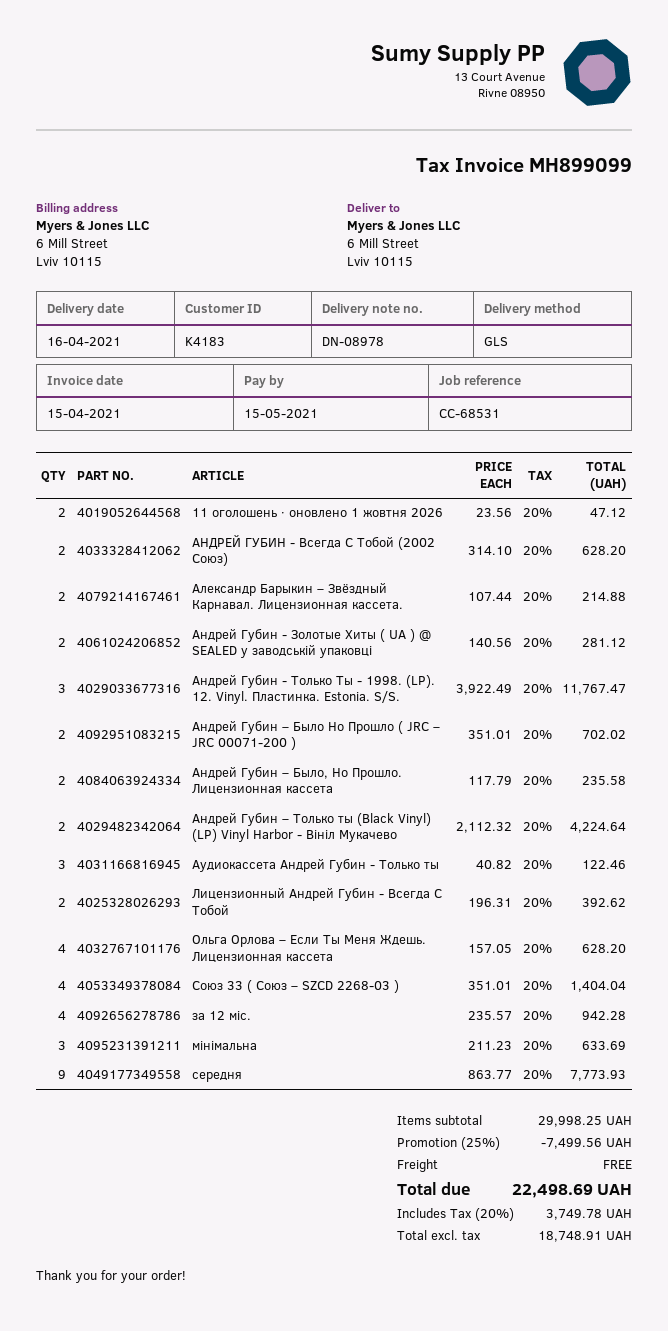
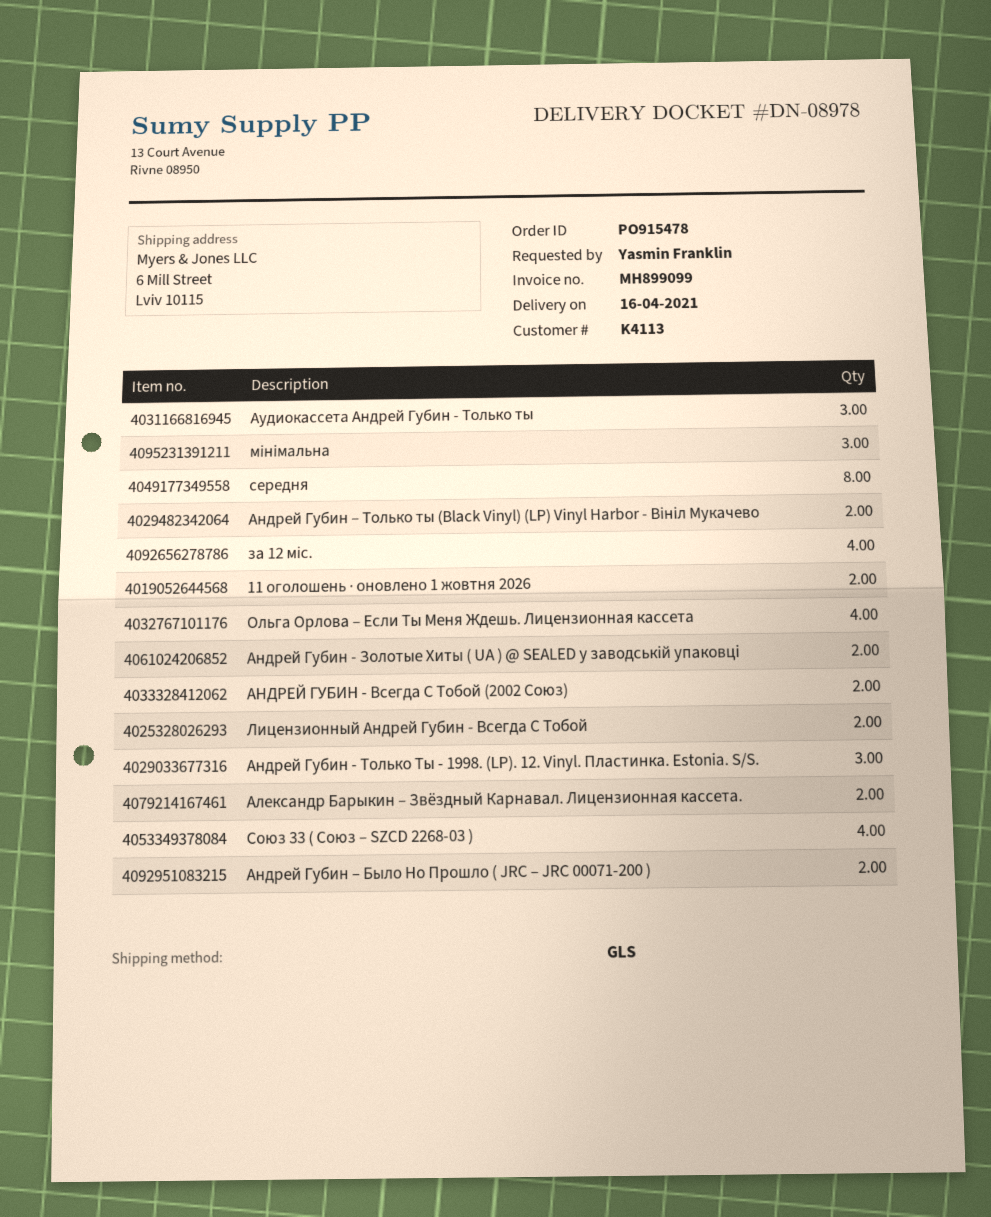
customer number: K4183 -> K4113
Андрей Губин – Было, Но Прошло. Лицензионная кассета: 2 -> none
середня: 9 -> 8

